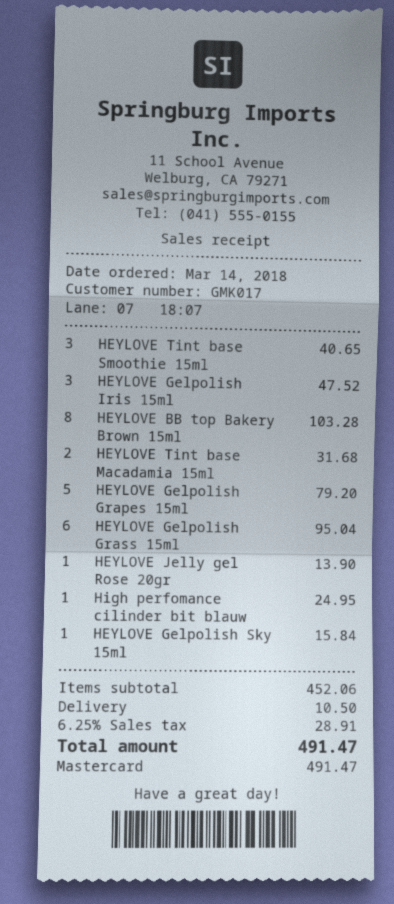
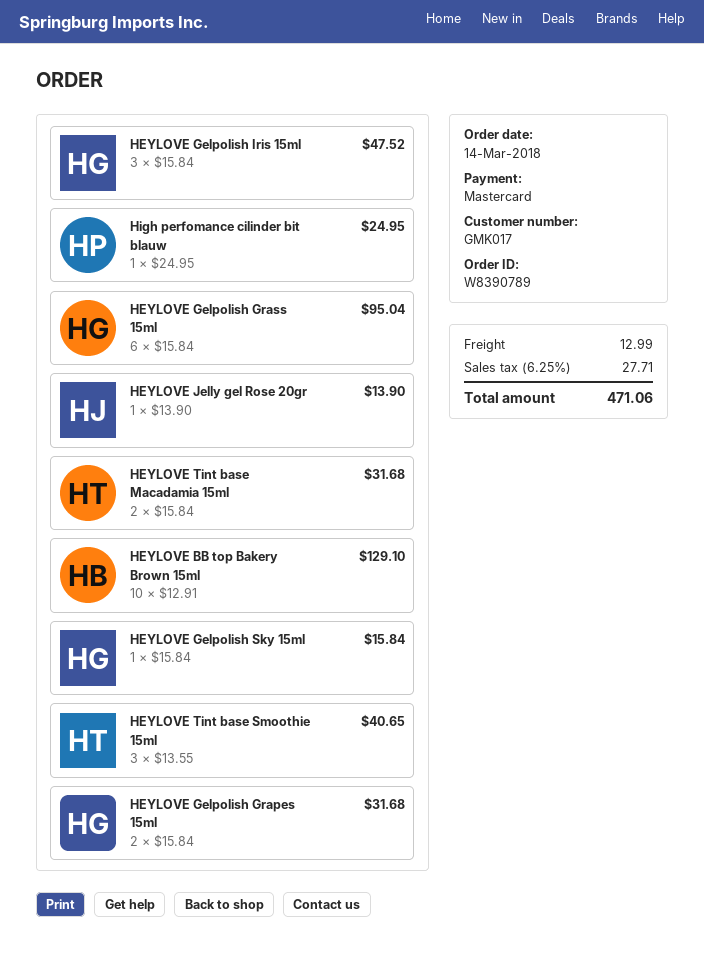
HEYLOVE BB top Bakery Brown 15ml: 8 for 103.28 -> 10 for 129.10
HEYLOVE Gelpolish Grapes 15ml: 5 for 79.20 -> 2 for 31.68
shipping: 10.50 -> 12.99
tax: 6.25% = 28.91 -> 6.25% = 27.71
total: 491.47 -> 471.06

